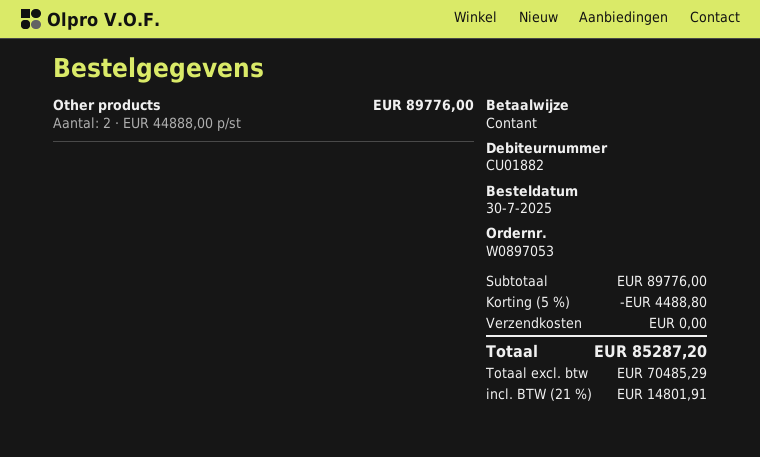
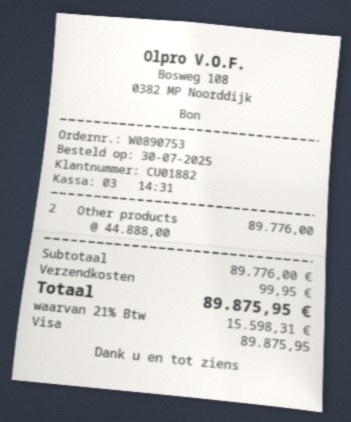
order number: W0897053 -> W0890753
payment method: cash -> Visa
discount: 5% = 4488.80 -> none
shipping: 0.00 -> 99.95
tax: 21% = 14801.91 -> 21% = 15598.31
total: 85287.20 -> 89875.95

